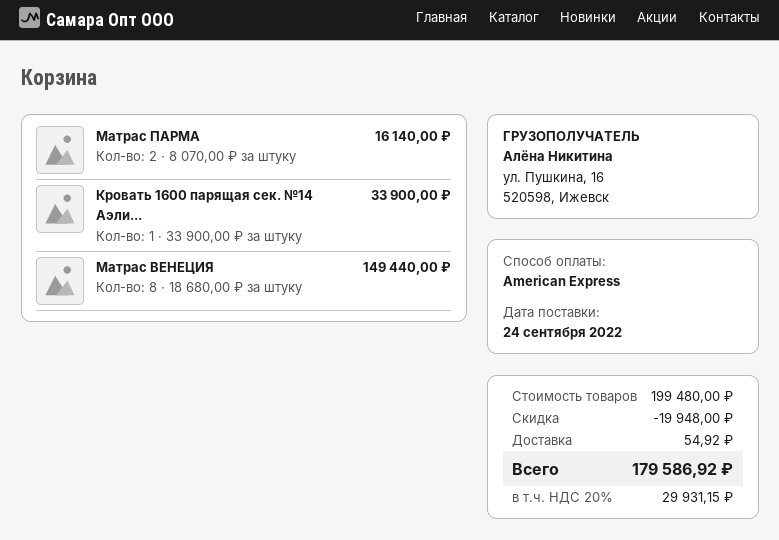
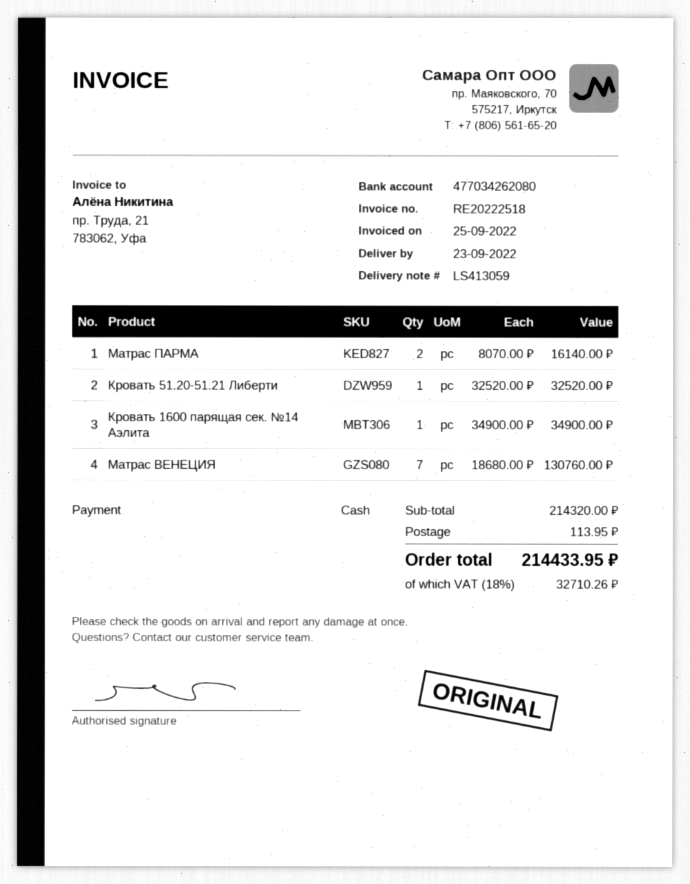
delivery date: 2022-09-24 -> 2022-09-23
payment method: American Express -> cash
Кровать 1600 парящая сек. №14 Аэли...: 1 x 33900.00 = 33900.00 -> 1 x 34900.00 = 34900.00
Матрас ВЕНЕЦИЯ: 8 x 18680.00 = 149440.00 -> 7 x 18680.00 = 130760.00
Кровать 51.20-51.21 Либерти: none -> 1 x 32520.00 = 32520.00
subtotal: 199480.00 -> 214320.00
discount: 19948.00 -> none
shipping: 54.92 -> 113.95
tax: 20% = 29931.15 -> 18% = 32710.26
total: 179586.92 -> 214433.95

